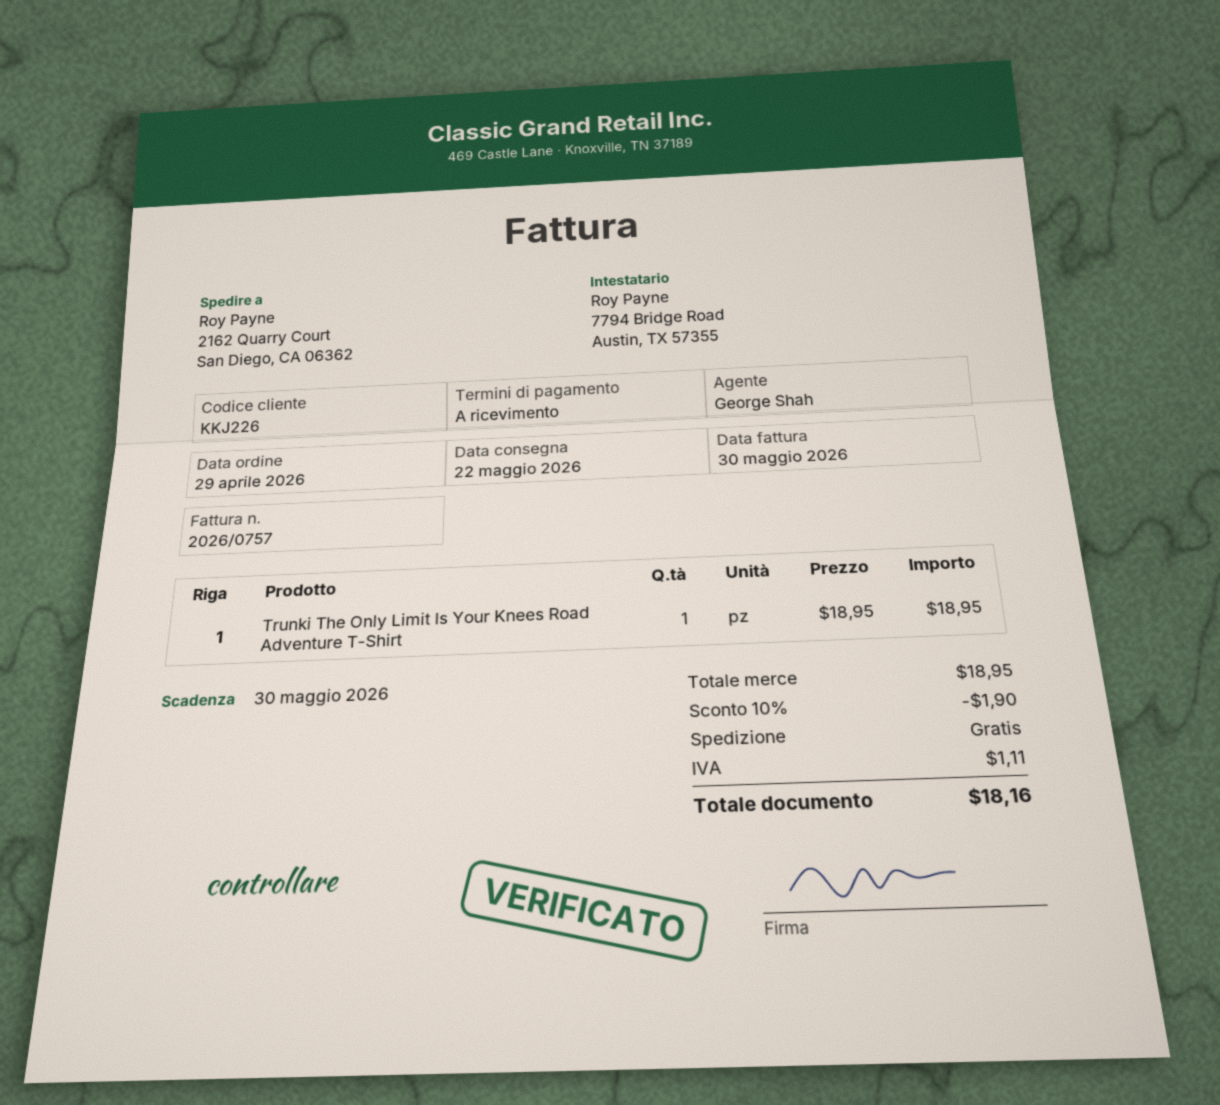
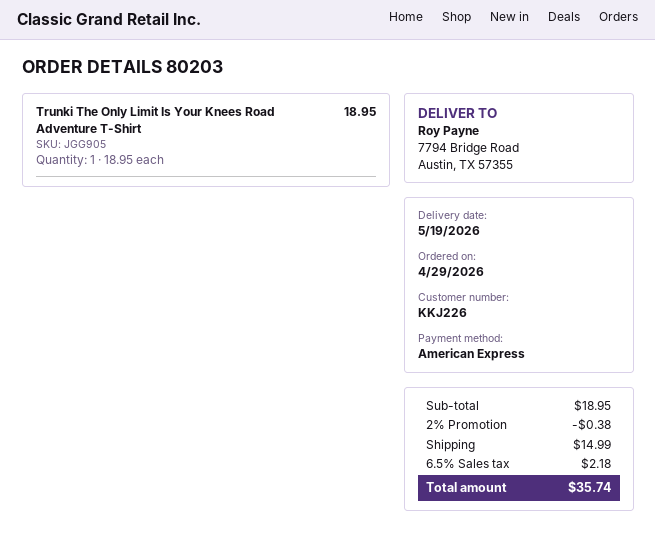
delivery date: 2026-05-22 -> 2026-05-19
ship to: 2162 Quarry Court, San Diego, CA 06362 -> 7794 Bridge Road, Austin, TX 57355
discount: 10% = 1.90 -> 2% = 0.38
shipping: 0.00 -> 14.99
tax: 1.11 -> 2.18
total: 18.16 -> 35.74

